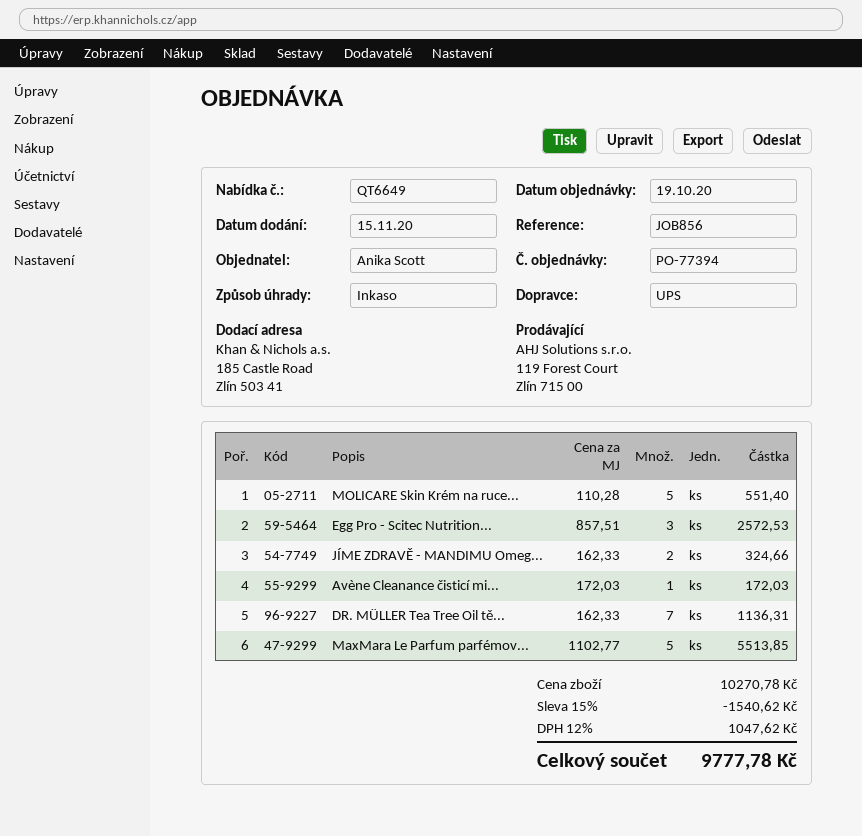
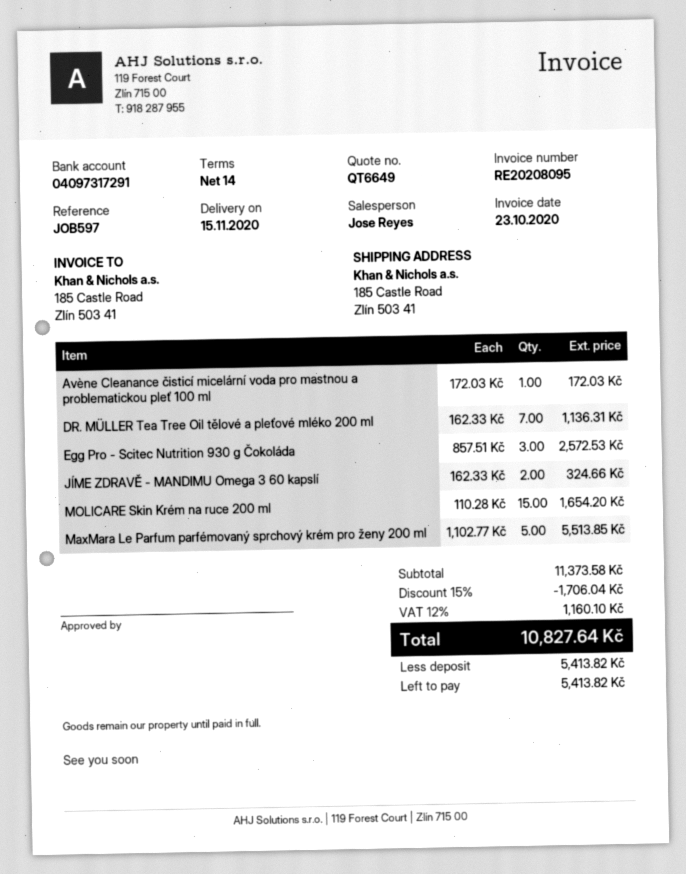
reference: JOB856 -> JOB597
MOLICARE Skin Krém na ruce...: 5 x 110.28 = 551.40 -> 15 x 110.28 = 1654.20
subtotal: 10270.78 -> 11373.58
discount: 15% = 1540.62 -> 15% = 1706.04
tax: 12% = 1047.62 -> 12% = 1160.10
total: 9777.78 -> 10827.64

